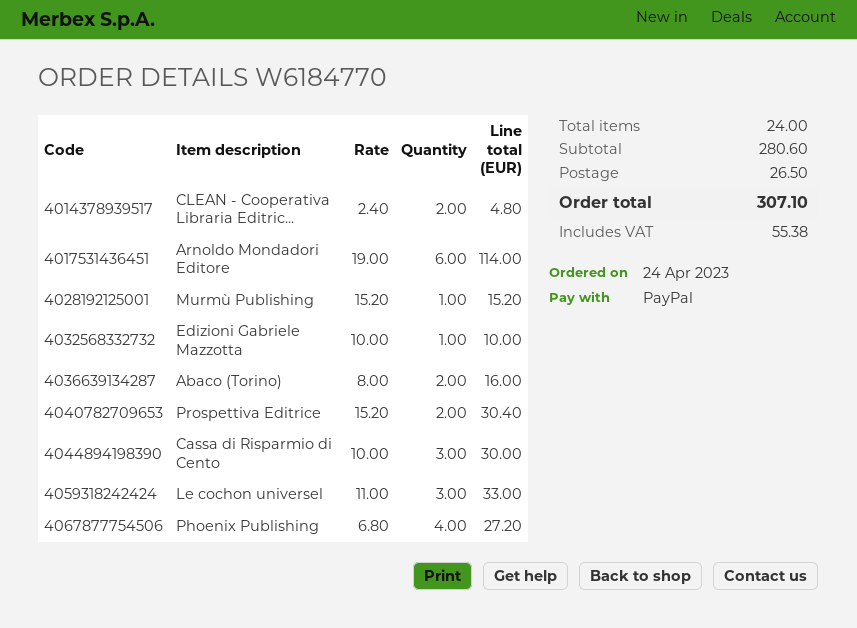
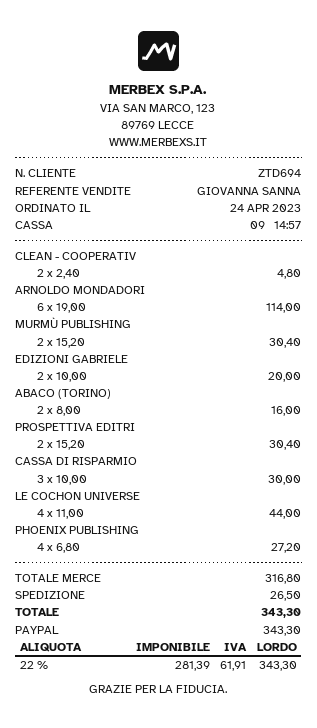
Murmù Publishing: 1 x 15.20 = 15.20 -> 2 x 15.20 = 30.40
Edizioni Gabriele Mazzotta: 1 x 10.00 = 10.00 -> 2 x 10.00 = 20.00
Le cochon universel: 3 x 11.00 = 33.00 -> 4 x 11.00 = 44.00
subtotal: 280.60 -> 316.80
tax: 55.38 -> 61.91
total: 307.10 -> 343.30

